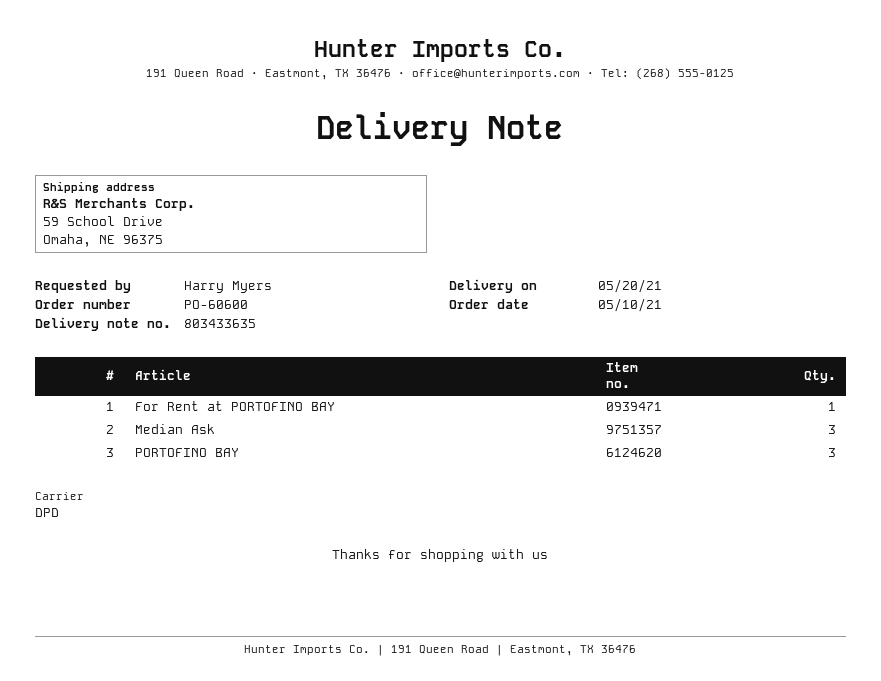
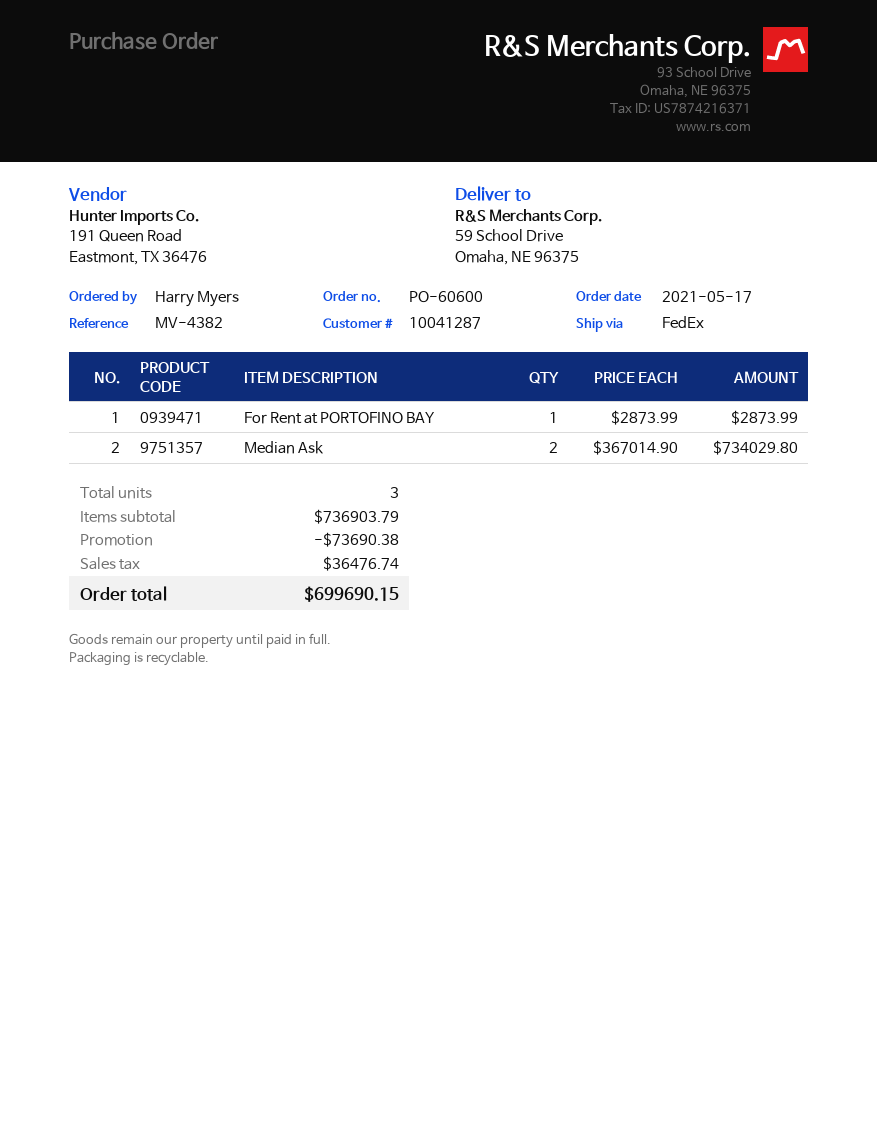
order date: 2021-05-10 -> 2021-05-17
shipping method: DPD -> FedEx
Median Ask: 3 -> 2
PORTOFINO BAY: 3 -> none

